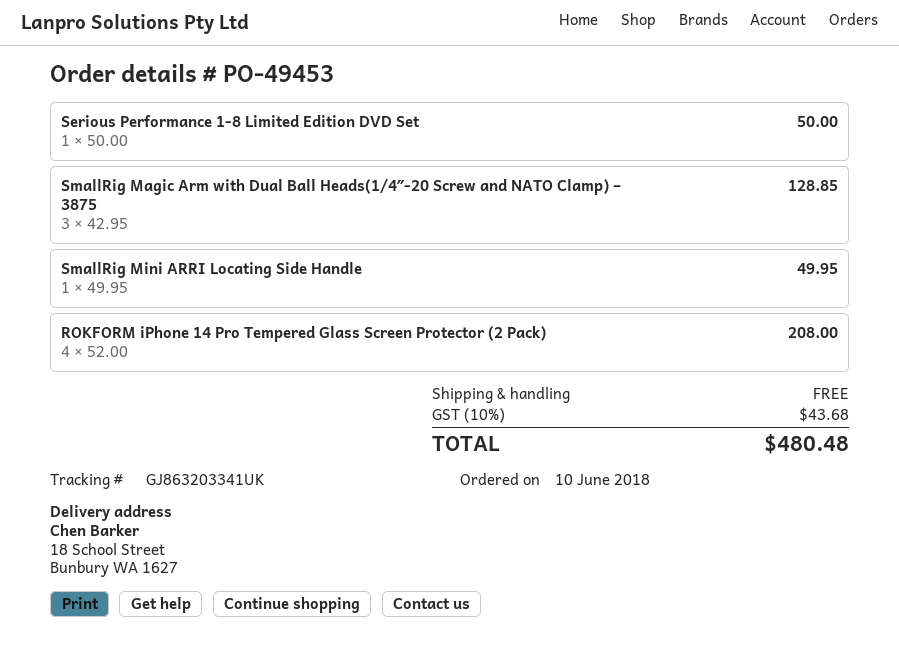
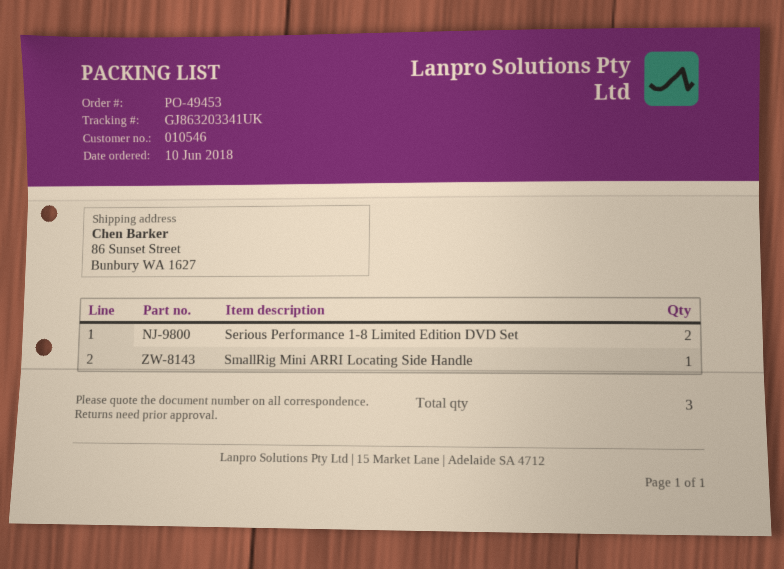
ship to: 18 School Street, Bunbury WA 1627 -> 86 Sunset Street, Bunbury WA 1627
Serious Performance 1-8 Limited Edition DVD Set: 1 -> 2
SmallRig Magic Arm with Dual Ball Heads(1/4″-20 Screw and NATO Clamp) – 3875: 3 -> none
ROKFORM iPhone 14 Pro Tempered Glass Screen Protector (2 Pack): 4 -> none

